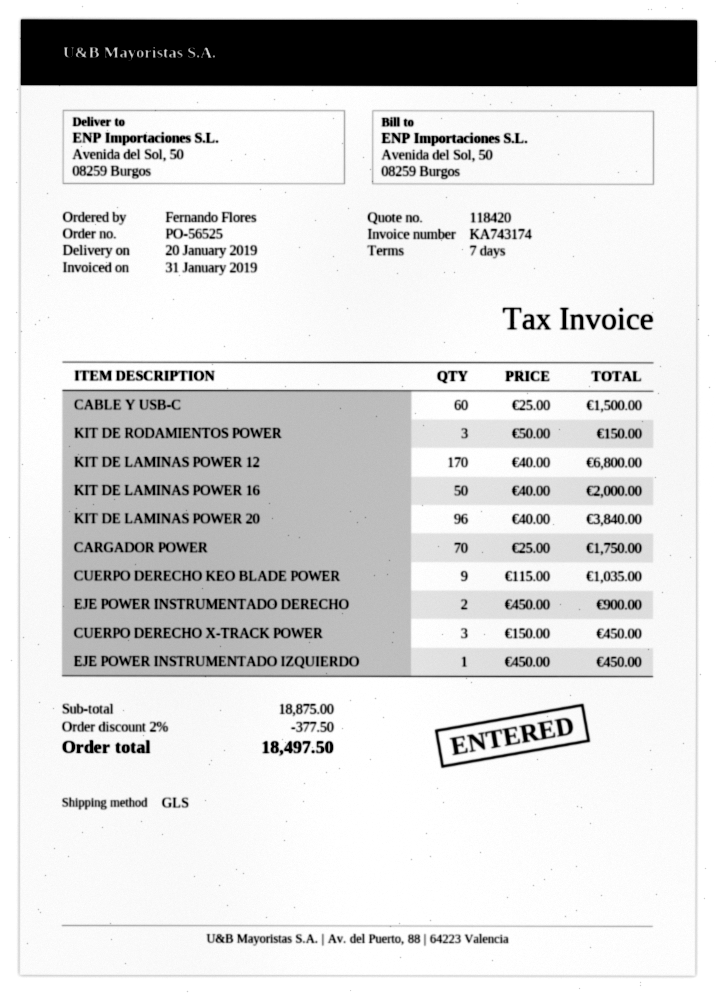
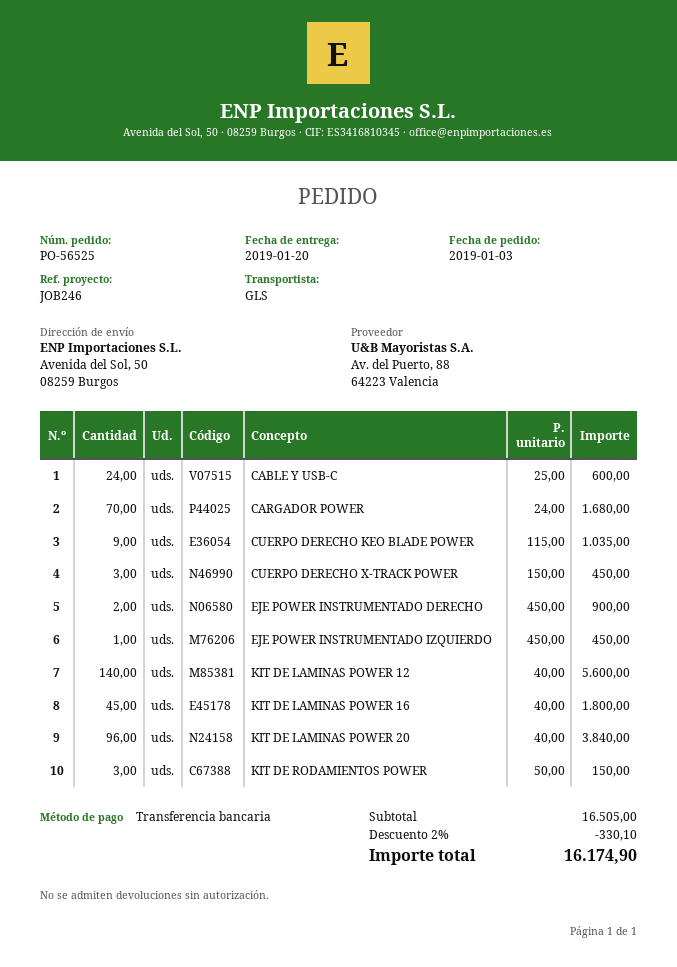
CABLE Y USB-C: 60 x 25.00 = 1500.00 -> 24 x 25.00 = 600.00
KIT DE LAMINAS POWER 12: 170 x 40.00 = 6800.00 -> 140 x 40.00 = 5600.00
KIT DE LAMINAS POWER 16: 50 x 40.00 = 2000.00 -> 45 x 40.00 = 1800.00
CARGADOR POWER: 70 x 25.00 = 1750.00 -> 70 x 24.00 = 1680.00
subtotal: 18875.00 -> 16505.00
discount: 2% = 377.50 -> 2% = 330.10
total: 18497.50 -> 16174.90

